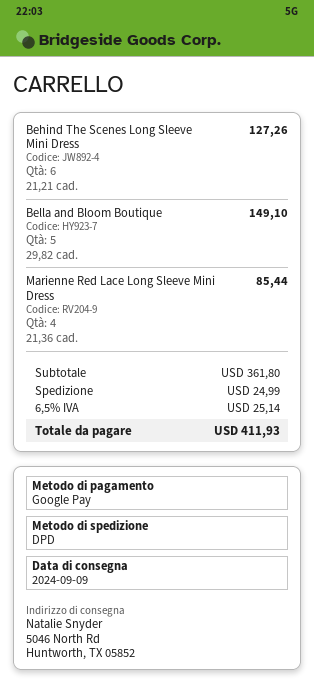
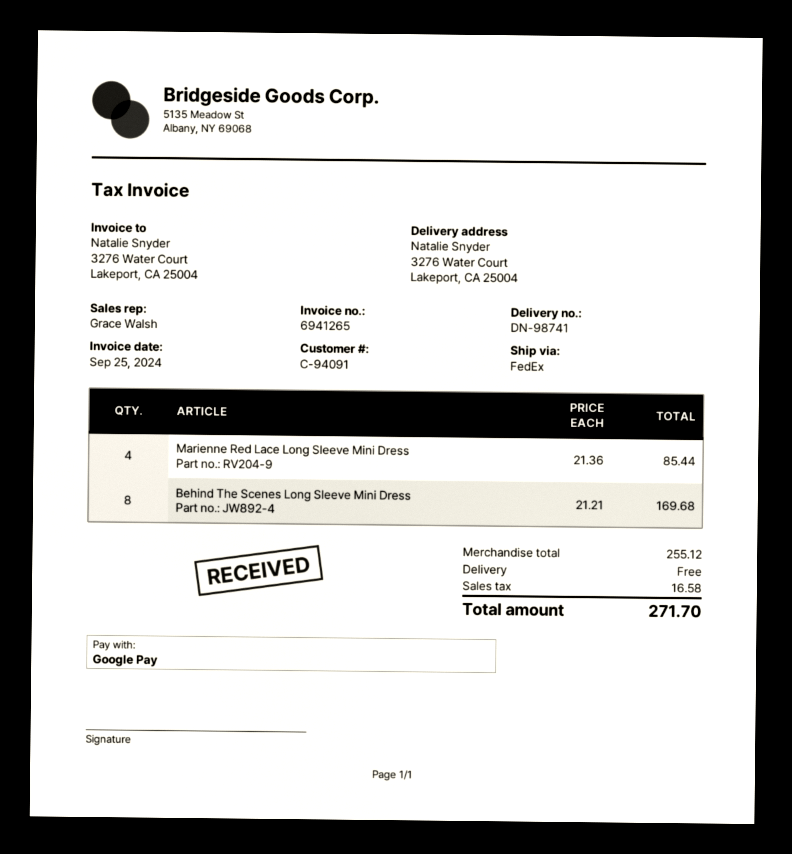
shipping method: DPD -> FedEx
ship to: 5046 North Rd, Huntworth, TX 05852 -> 3276 Water Court, Lakeport, CA 25004
Behind The Scenes Long Sleeve Mini Dress: 6 x 21.21 = 127.26 -> 8 x 21.21 = 169.68
Bella and Bloom Boutique: 5 x 29.82 = 149.10 -> none
subtotal: 361.80 -> 255.12
shipping: 24.99 -> 0.00
tax: 25.14 -> 16.58
total: 411.93 -> 271.70

